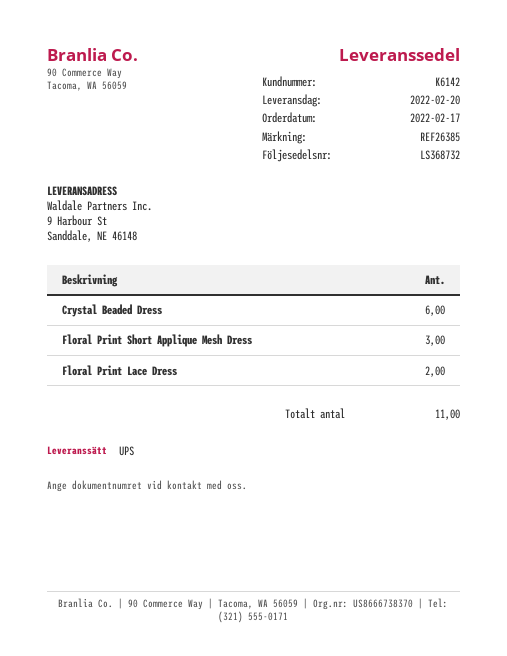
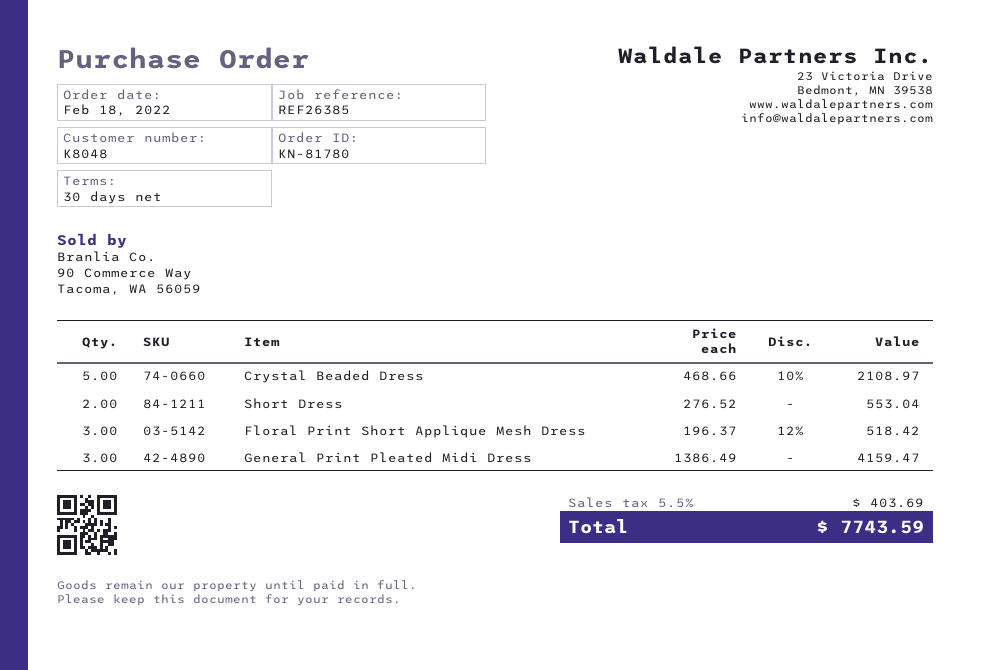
order date: 2022-02-17 -> 2022-02-18
customer number: K6142 -> K8048
Crystal Beaded Dress: 6 -> 5
Floral Print Lace Dress: 2 -> none
Short Dress: none -> 2
General Print Pleated Midi Dress: none -> 3

